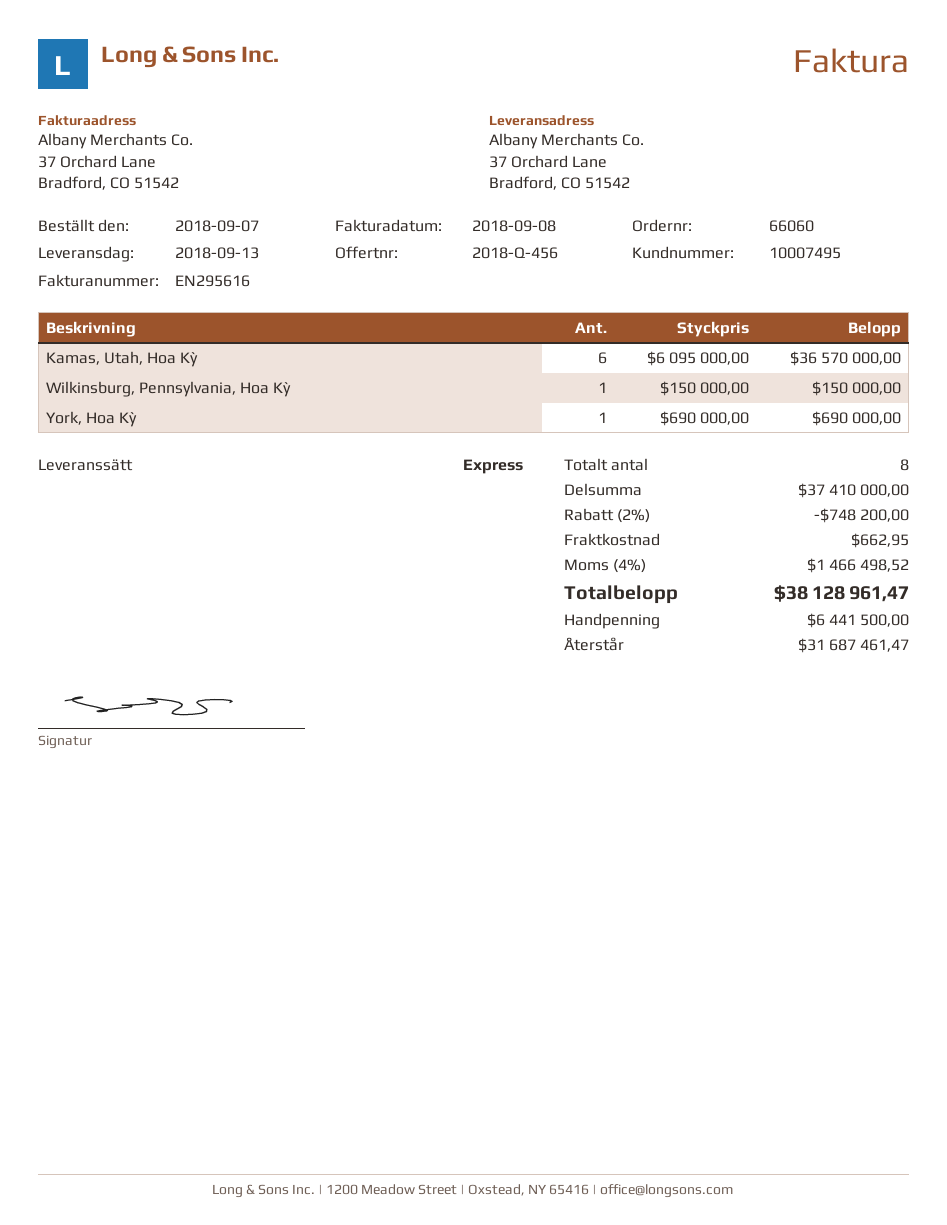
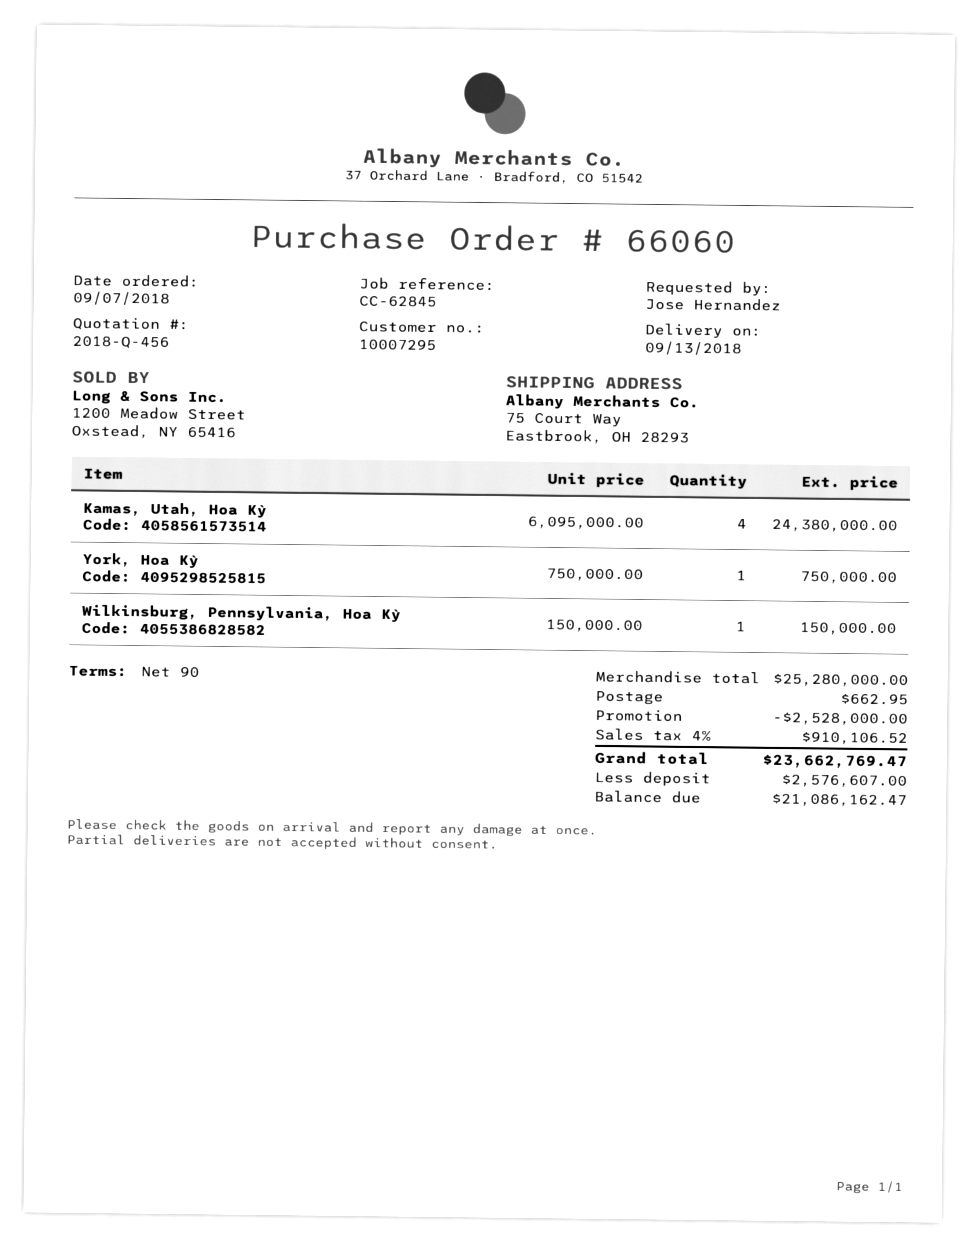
customer number: 10007495 -> 10007295
ship to: 37 Orchard Lane, Bradford, CO 51542 -> 75 Court Way, Eastbrook, OH 28293
Kamas, Utah, Hoa Kỳ: 6 x 6095000.00 = 36570000.00 -> 4 x 6095000.00 = 24380000.00
York, Hoa Kỳ: 1 x 690000.00 = 690000.00 -> 1 x 750000.00 = 750000.00
subtotal: 37410000.00 -> 25280000.00
discount: 748200.00 -> 2528000.00
tax: 4% = 1466498.52 -> 4% = 910106.52
total: 38128961.47 -> 23662769.47
deposit: 6441500.00 -> 2576607.00
balance: 31687461.47 -> 21086162.47

